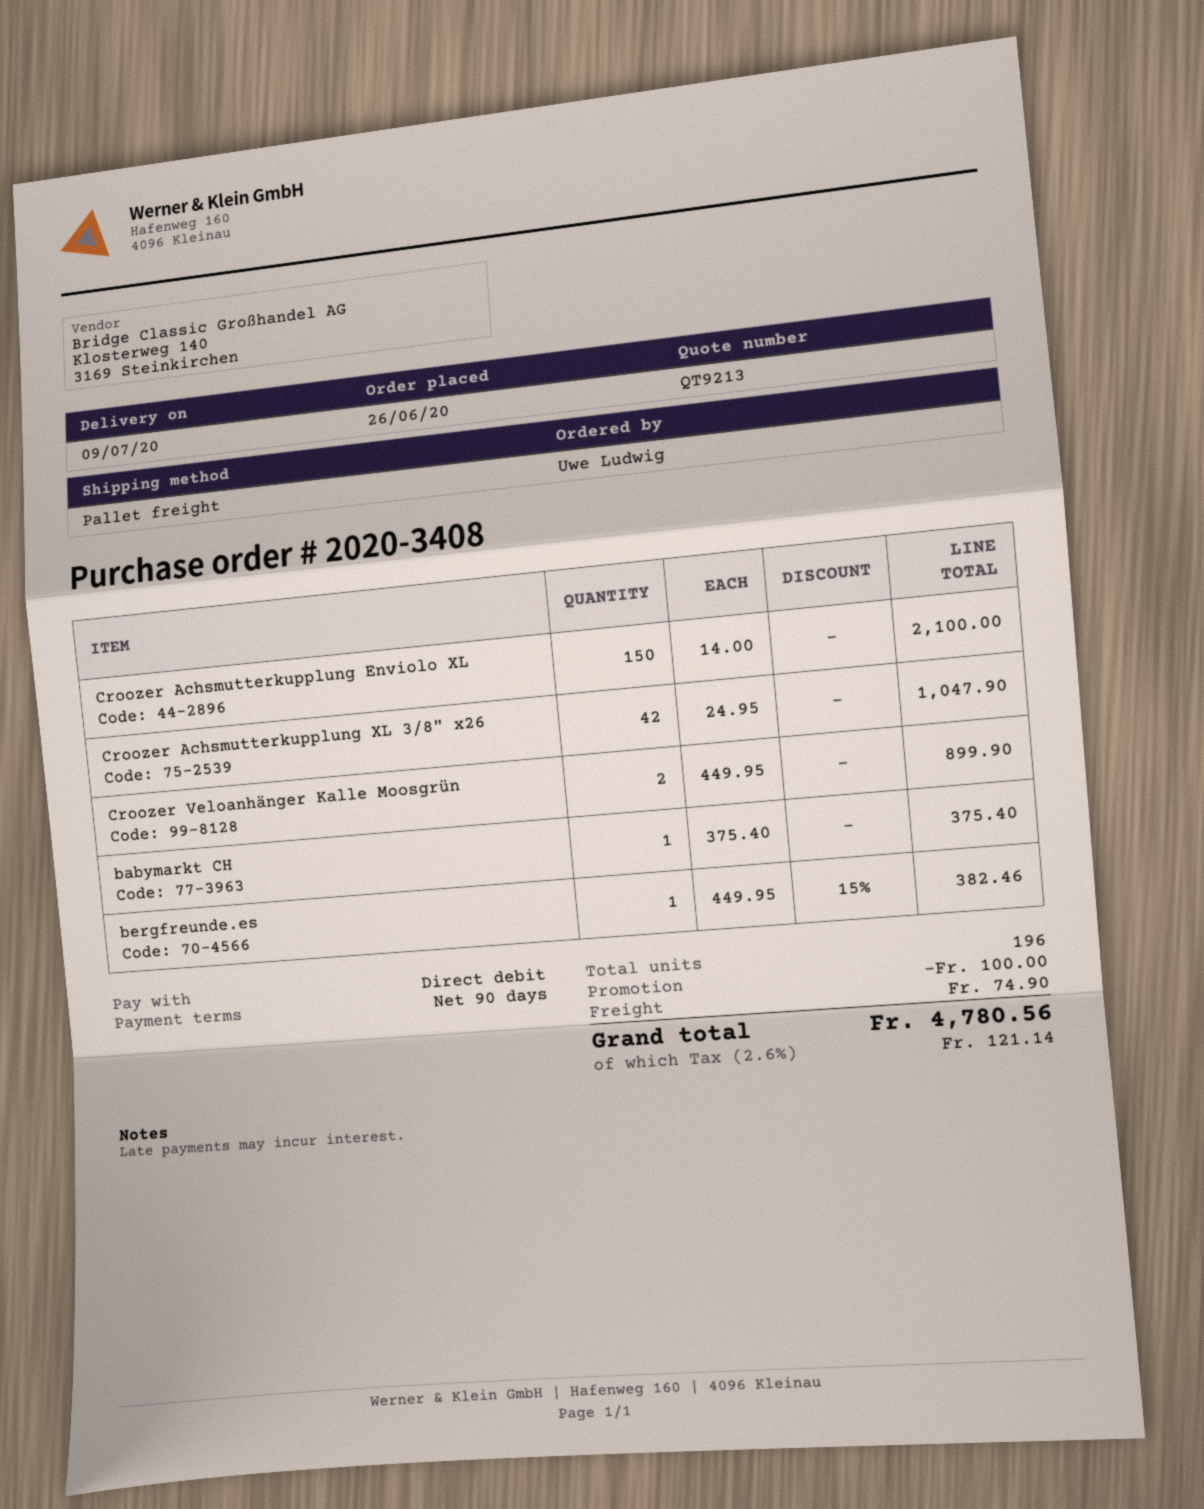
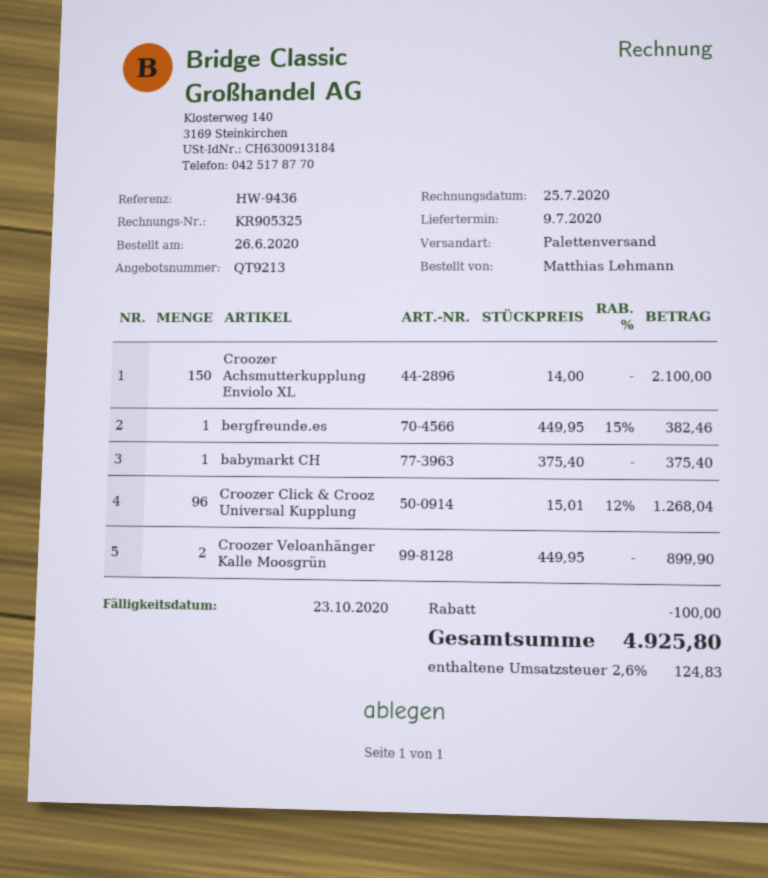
ordered by: Uwe Ludwig -> Matthias Lehmann
Croozer Achsmutterkupplung XL 3/8" x26: 42 x 24.95 = 1047.90 -> none
Croozer Click & Crooz Universal Kupplung: none -> 96 x 15.01 - 12% = 1268.04
shipping: 74.90 -> none
tax: 2.6% = 121.14 -> 2.6% = 124.83
total: 4780.56 -> 4925.80

